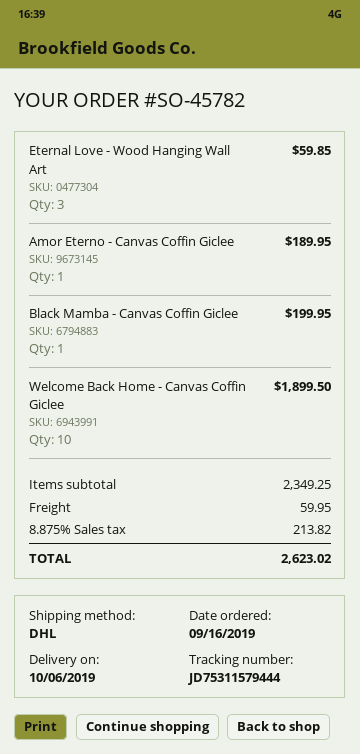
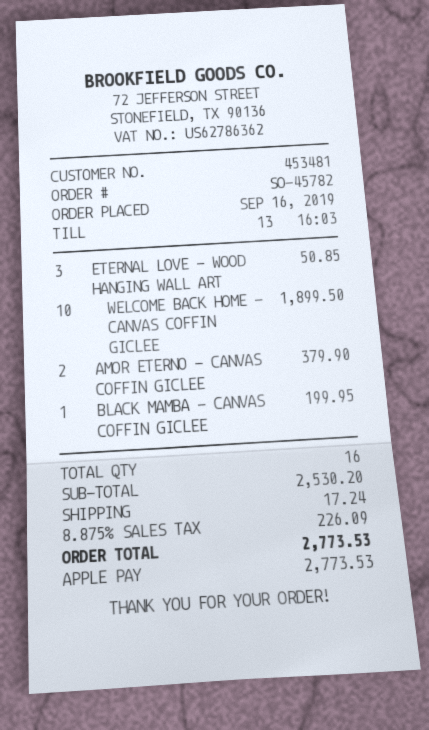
Eternal Love - Wood Hanging Wall Art: 3 for 59.85 -> 3 for 50.85
Amor Eterno - Canvas Coffin Giclee: 1 for 189.95 -> 2 for 379.90
subtotal: 2349.25 -> 2530.20
shipping: 59.95 -> 17.24
tax: 8.875% = 213.82 -> 8.875% = 226.09
total: 2623.02 -> 2773.53

